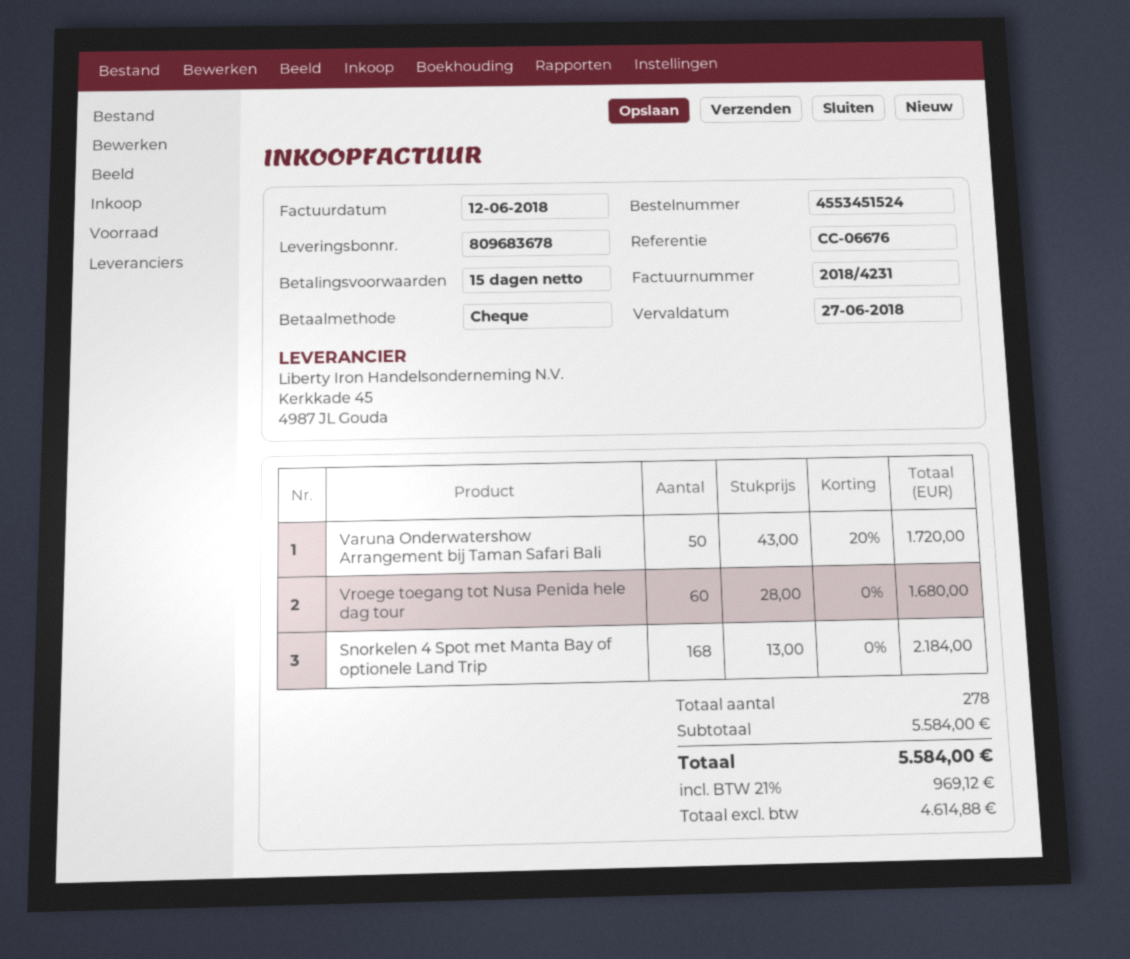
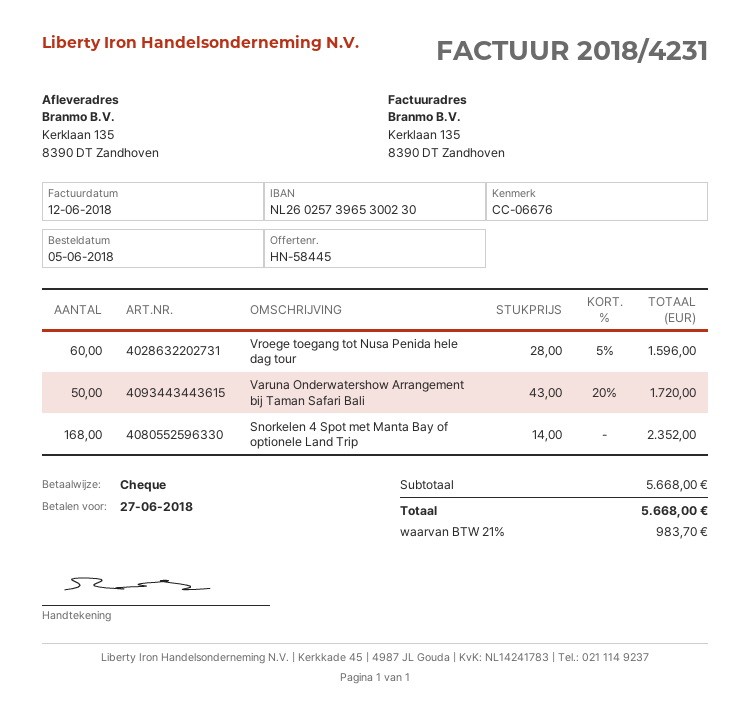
Vroege toegang tot Nusa Penida hele dag tour: 60 x 28.00 = 1680.00 -> 60 x 28.00 - 5% = 1596.00
Snorkelen 4 Spot met Manta Bay of optionele Land Trip: 168 x 13.00 = 2184.00 -> 168 x 14.00 = 2352.00
subtotal: 5584.00 -> 5668.00
tax: 21% = 969.12 -> 21% = 983.70
total: 5584.00 -> 5668.00

